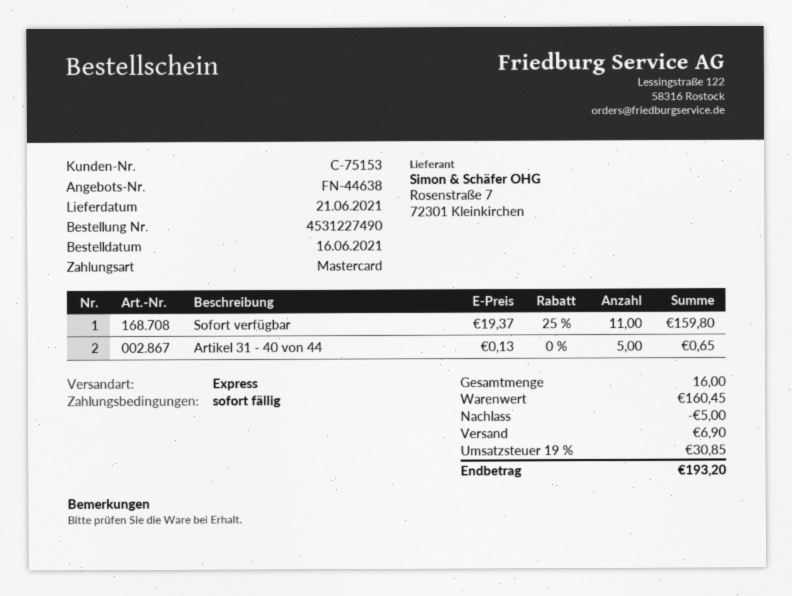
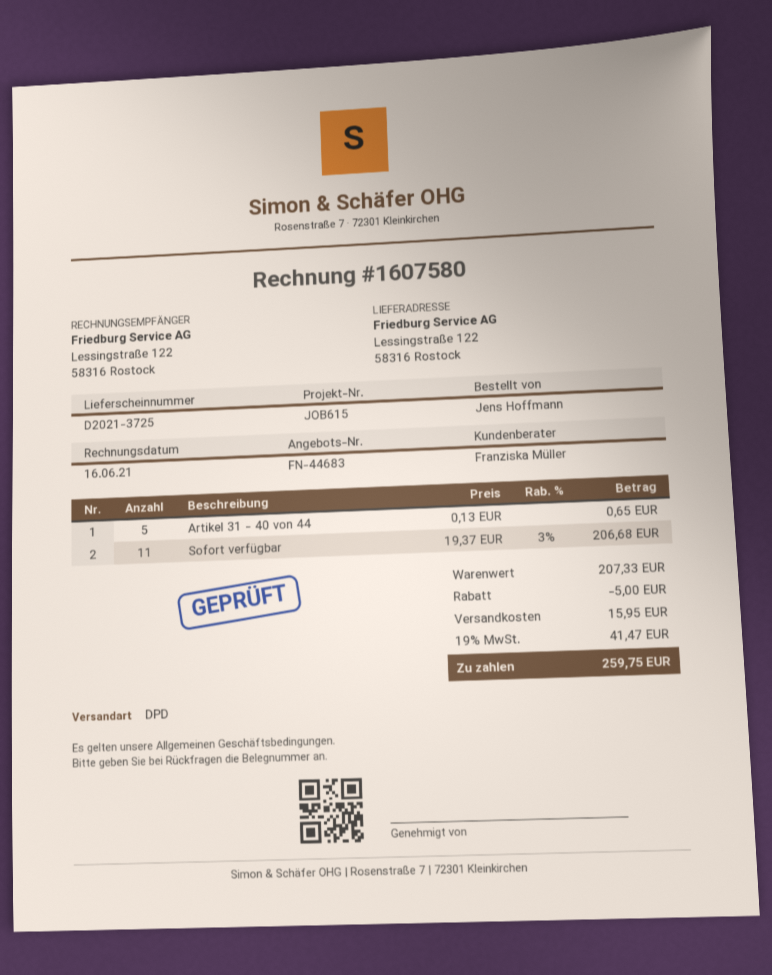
quote number: FN-44638 -> FN-44683
shipping method: express -> DPD
Sofort verfügbar: 11 x 19.37 - 25% = 159.80 -> 11 x 19.37 - 3% = 206.68
subtotal: 160.45 -> 207.33
shipping: 6.90 -> 15.95
tax: 19% = 30.85 -> 19% = 41.47
total: 193.20 -> 259.75

